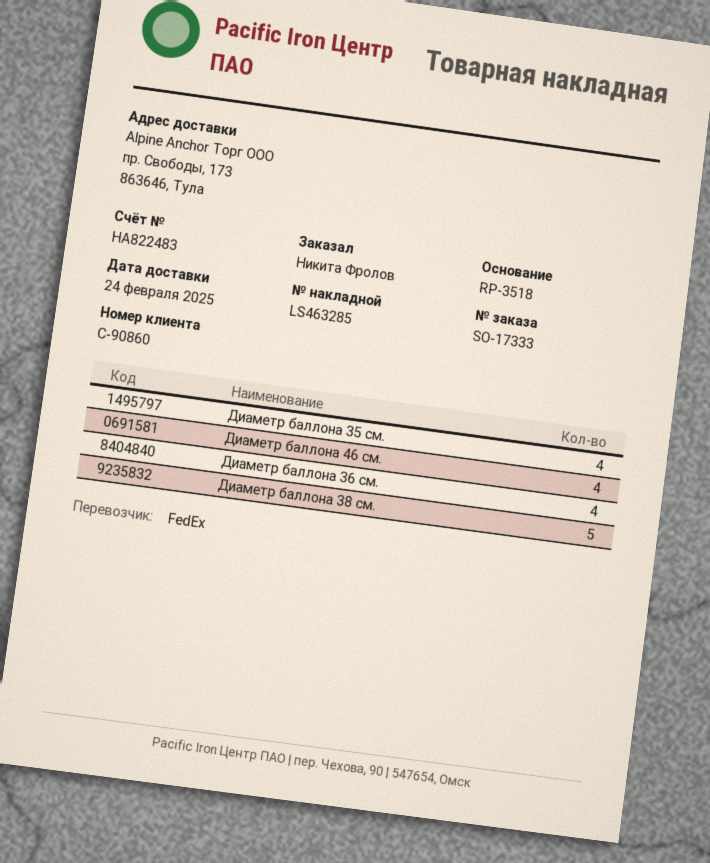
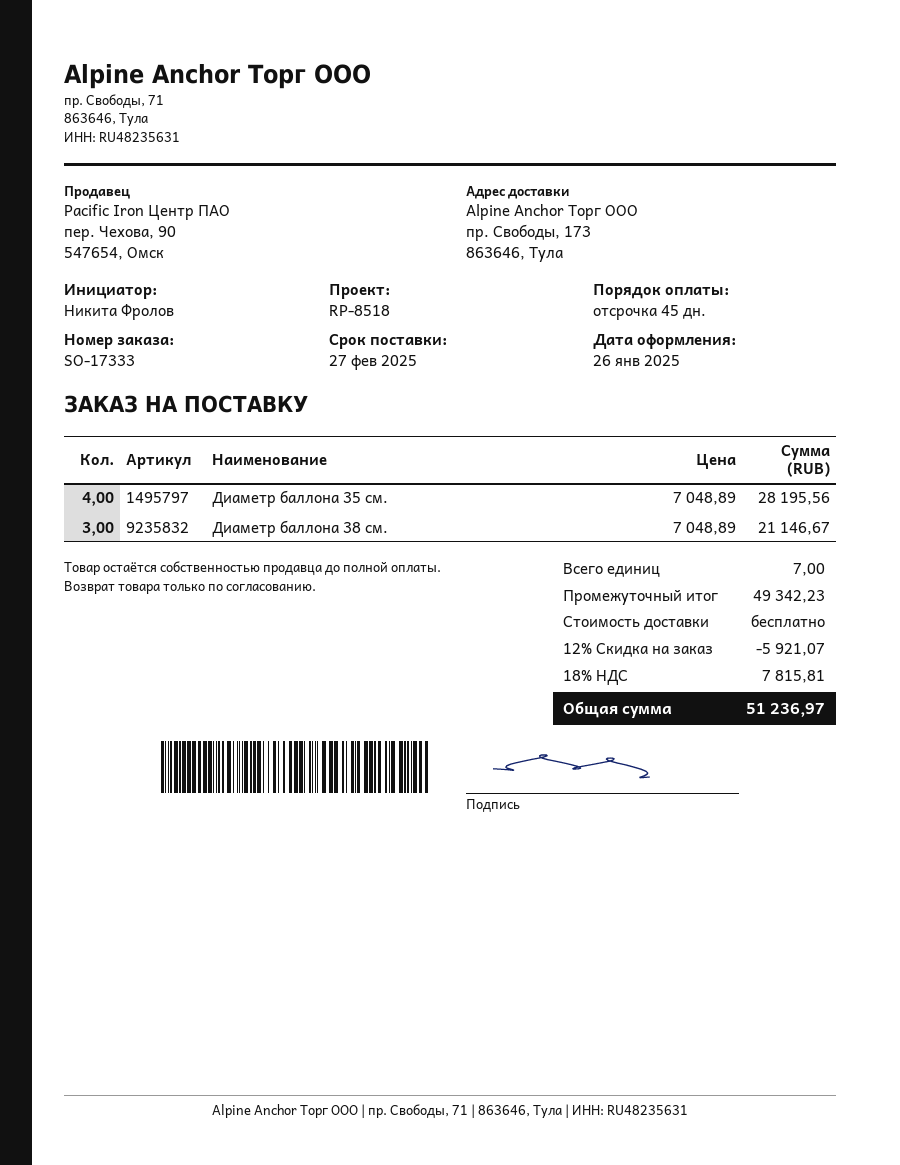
delivery date: 2025-02-24 -> 2025-02-27
reference: RP-3518 -> RP-8518
Диаметр баллона 46 см.: 4 -> none
Диаметр баллона 36 см.: 4 -> none
Диаметр баллона 38 см.: 5 -> 3

